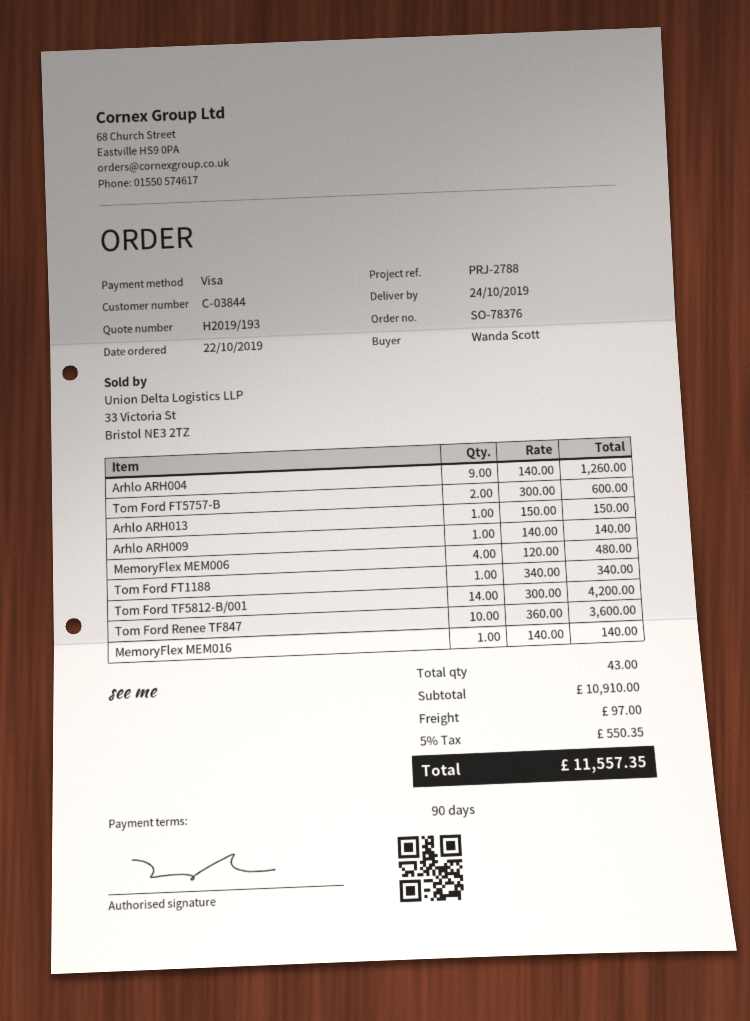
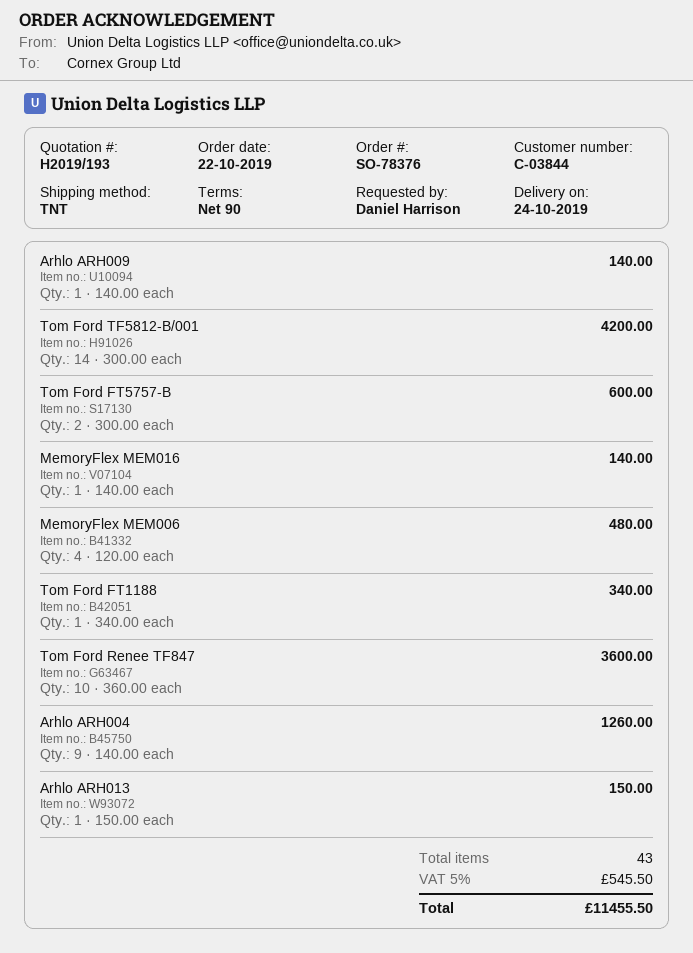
ordered by: Wanda Scott -> Daniel Harrison
shipping: 97.00 -> none
tax: 5% = 550.35 -> 5% = 545.50
total: 11557.35 -> 11455.50

